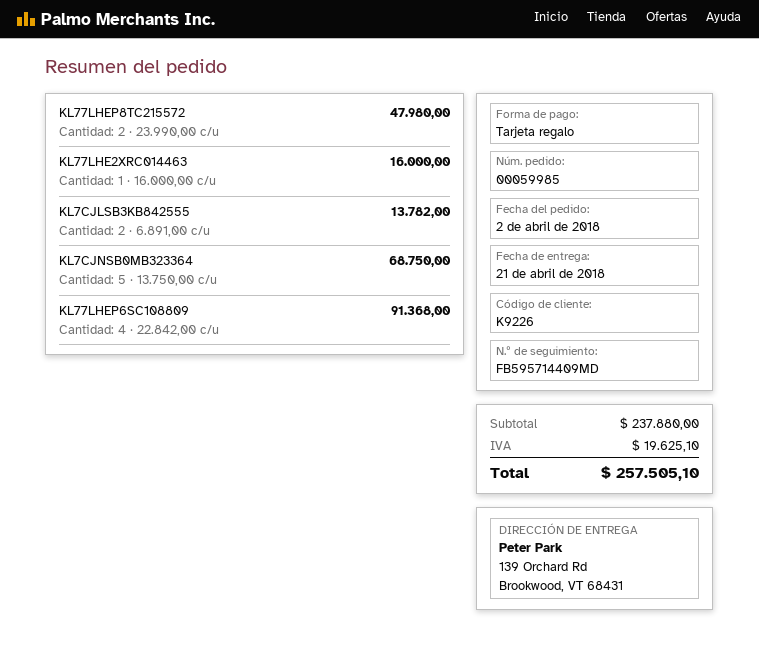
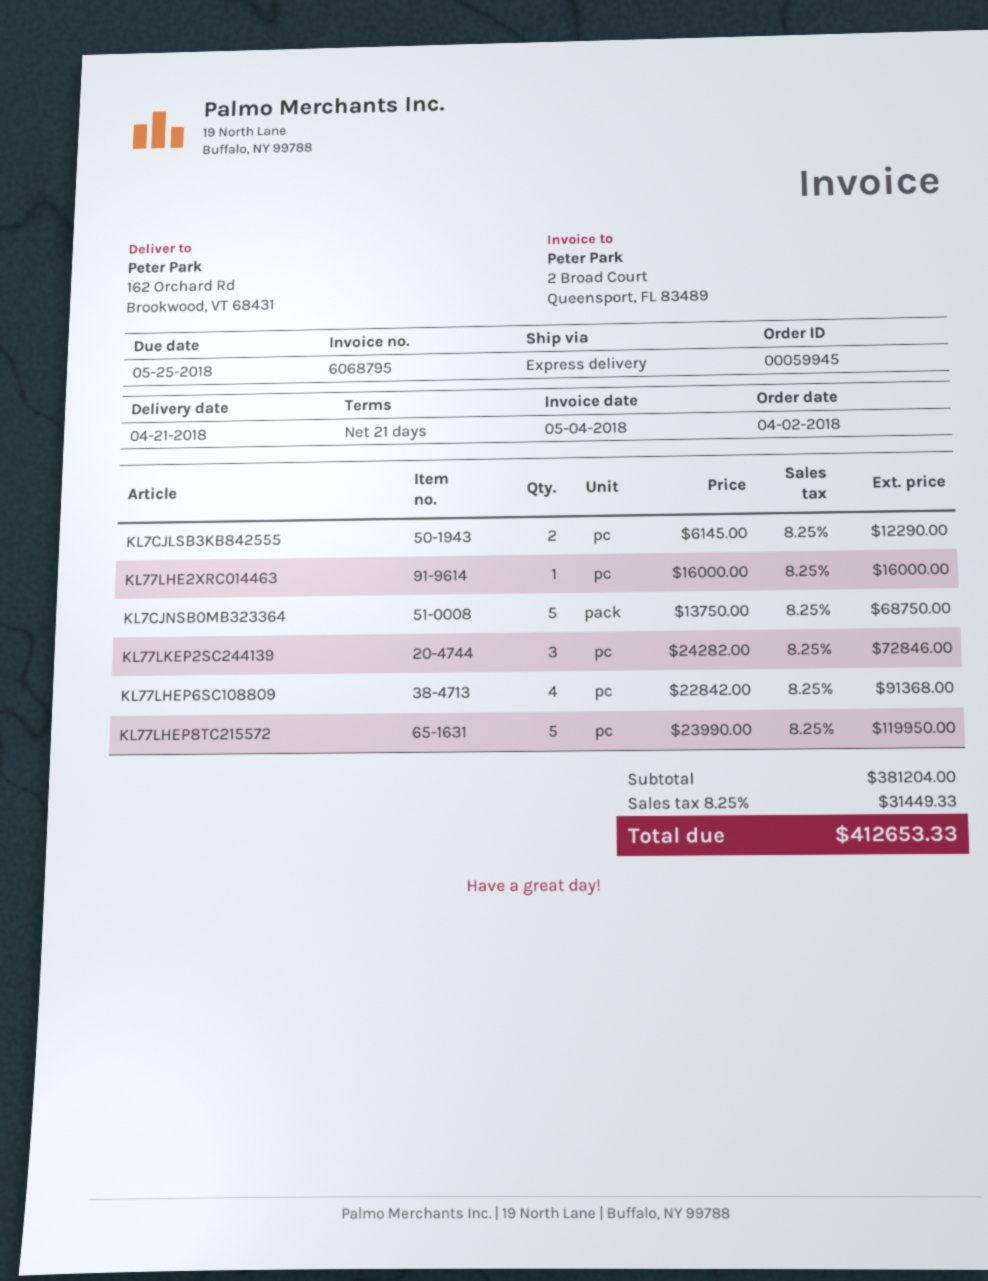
order number: 00059985 -> 00059945
ship to: 139 Orchard Rd, Brookwood, VT 68431 -> 162 Orchard Rd, Brookwood, VT 68431
KL77LHEP8TC215572: 2 x 23990.00 = 47980.00 -> 5 x 23990.00 = 119950.00
KL7CJLSB3KB842555: 2 x 6891.00 = 13782.00 -> 2 x 6145.00 = 12290.00
KL77LKEP2SC244139: none -> 3 x 24282.00 = 72846.00
subtotal: 237880.00 -> 381204.00
tax: 19625.10 -> 31449.33
total: 257505.10 -> 412653.33

